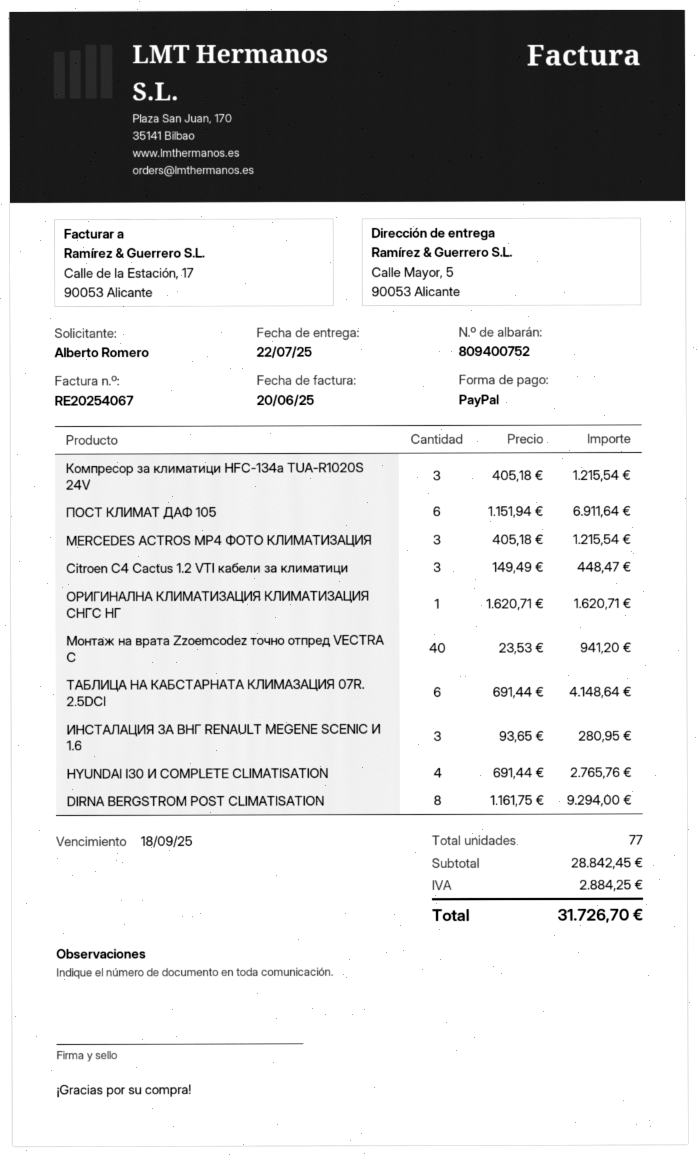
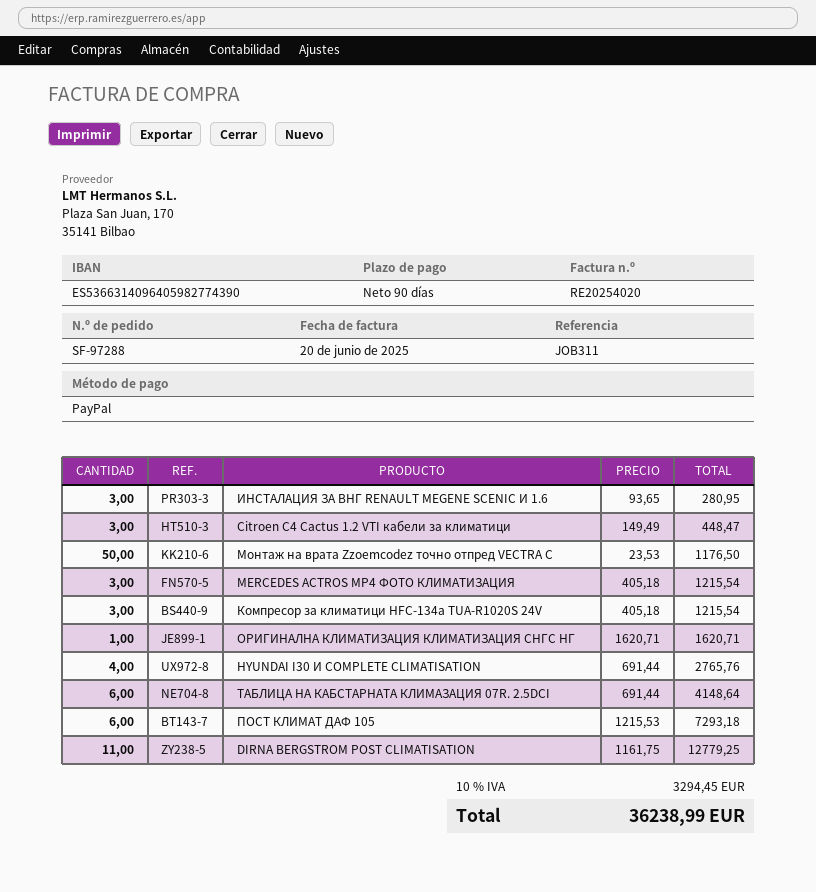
invoice number: RE20254067 -> RE20254020
ПОСТ КЛИМАТ ДАФ 105: 6 x 1151.94 = 6911.64 -> 6 x 1215.53 = 7293.18
Монтаж на врата Zzoemcodez точно отпред VECTRA C: 40 x 23.53 = 941.20 -> 50 x 23.53 = 1176.50
DIRNA BERGSTROM POST CLIMATISATION: 8 x 1161.75 = 9294.00 -> 11 x 1161.75 = 12779.25
tax: 2884.25 -> 3294.45
total: 31726.70 -> 36238.99

